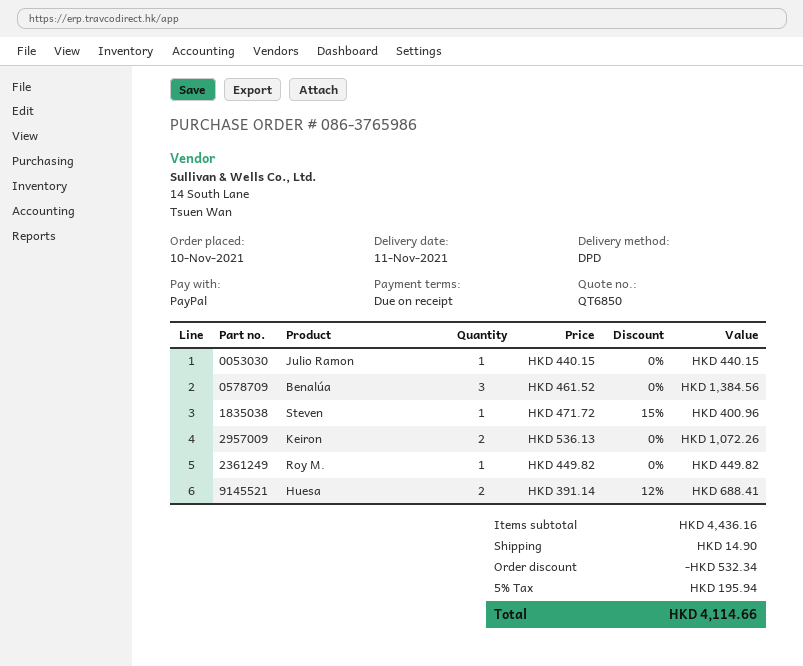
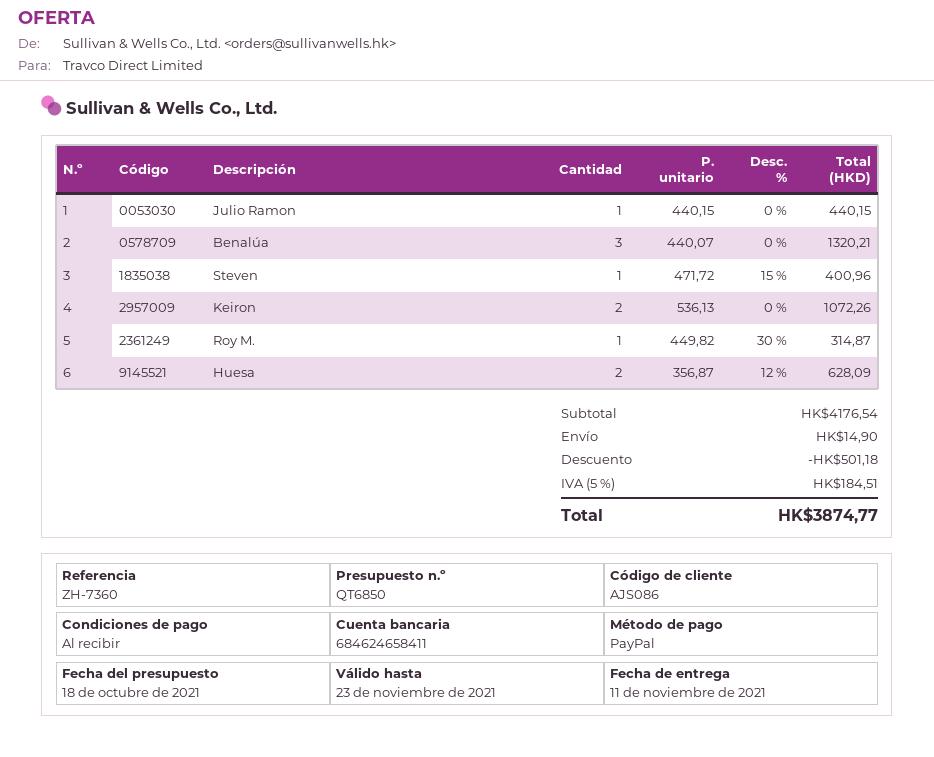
Benalúa: 3 x 461.52 = 1384.56 -> 3 x 440.07 = 1320.21
Roy M.: 1 x 449.82 = 449.82 -> 1 x 449.82 - 30% = 314.87
Huesa: 2 x 391.14 - 12% = 688.41 -> 2 x 356.87 - 12% = 628.09
subtotal: 4436.16 -> 4176.54
discount: 532.34 -> 501.18
tax: 5% = 195.94 -> 5% = 184.51
total: 4114.66 -> 3874.77

